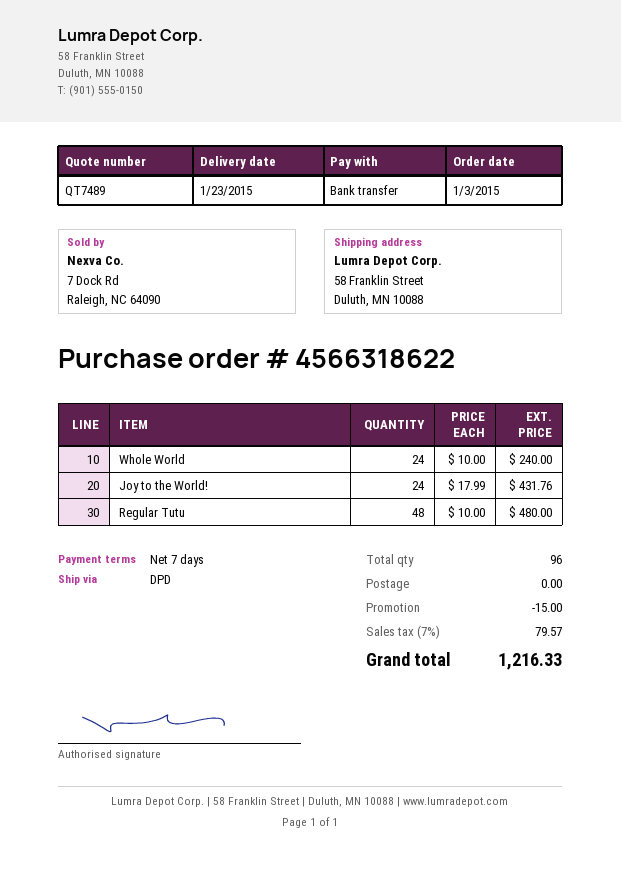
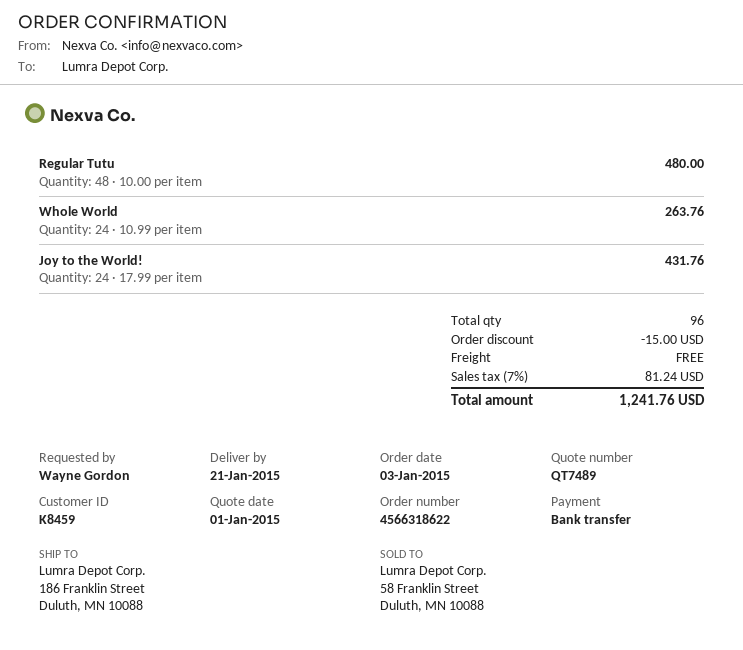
delivery date: 2015-01-23 -> 2015-01-21
ship to: 58 Franklin Street, Duluth, MN 10088 -> 186 Franklin Street, Duluth, MN 10088
Whole World: 24 x 10.00 = 240.00 -> 24 x 10.99 = 263.76
tax: 7% = 79.57 -> 7% = 81.24
total: 1216.33 -> 1241.76

